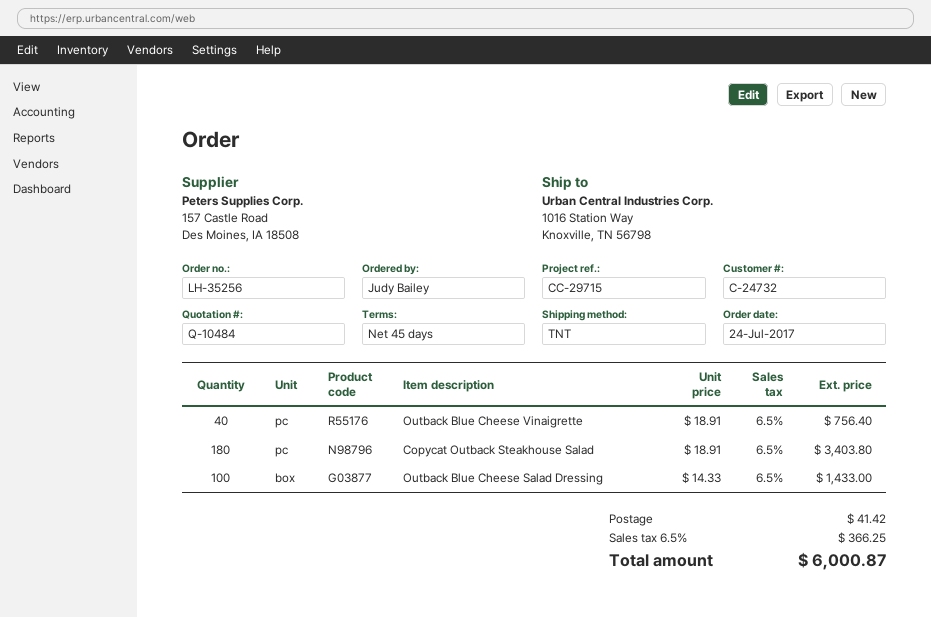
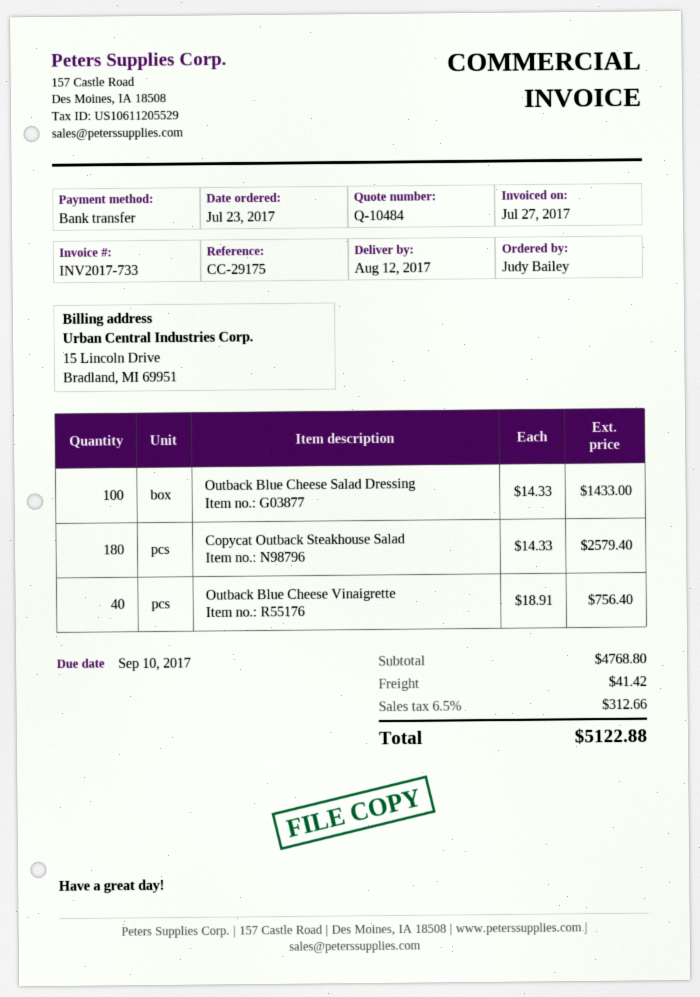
order date: 2017-07-24 -> 2017-07-23
reference: CC-29715 -> CC-29175
Copycat Outback Steakhouse Salad: 180 x 18.91 = 3403.80 -> 180 x 14.33 = 2579.40
tax: 6.5% = 366.25 -> 6.5% = 312.66
total: 6000.87 -> 5122.88

